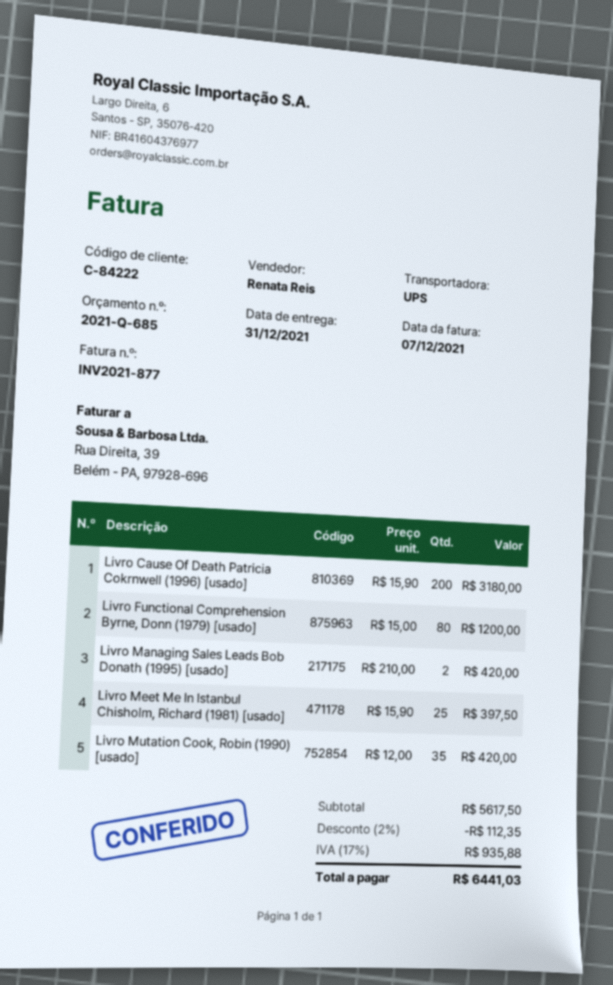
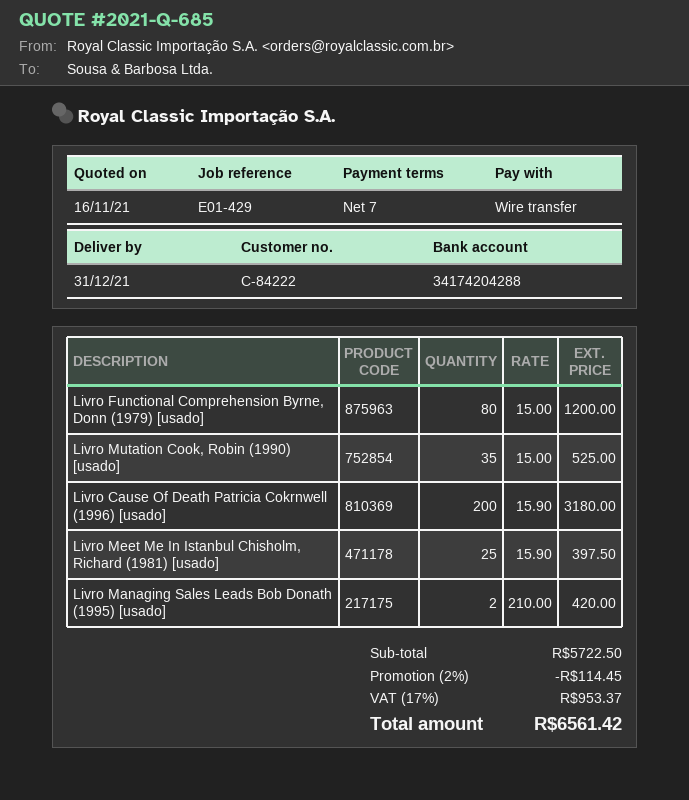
Livro Mutation Cook, Robin (1990) [usado]: 35 x 12.00 = 420.00 -> 35 x 15.00 = 525.00
subtotal: 5617.50 -> 5722.50
discount: 2% = 112.35 -> 2% = 114.45
tax: 17% = 935.88 -> 17% = 953.37
total: 6441.03 -> 6561.42

